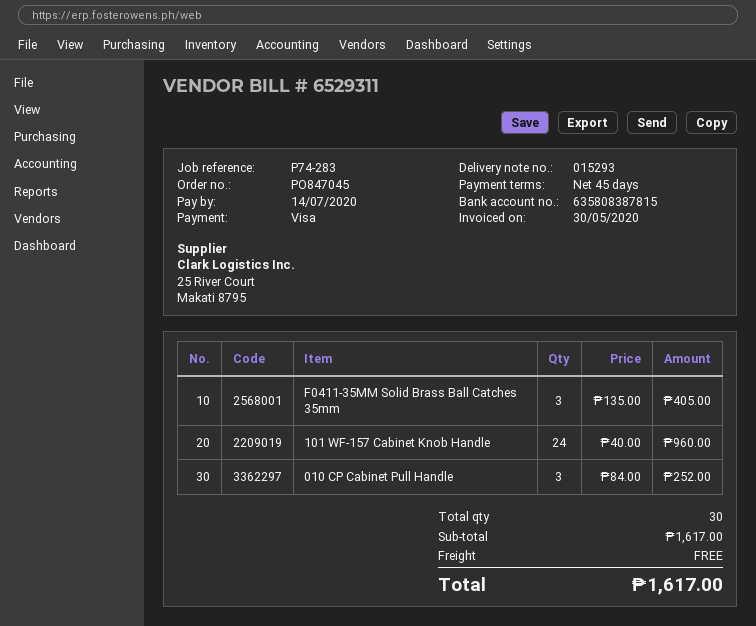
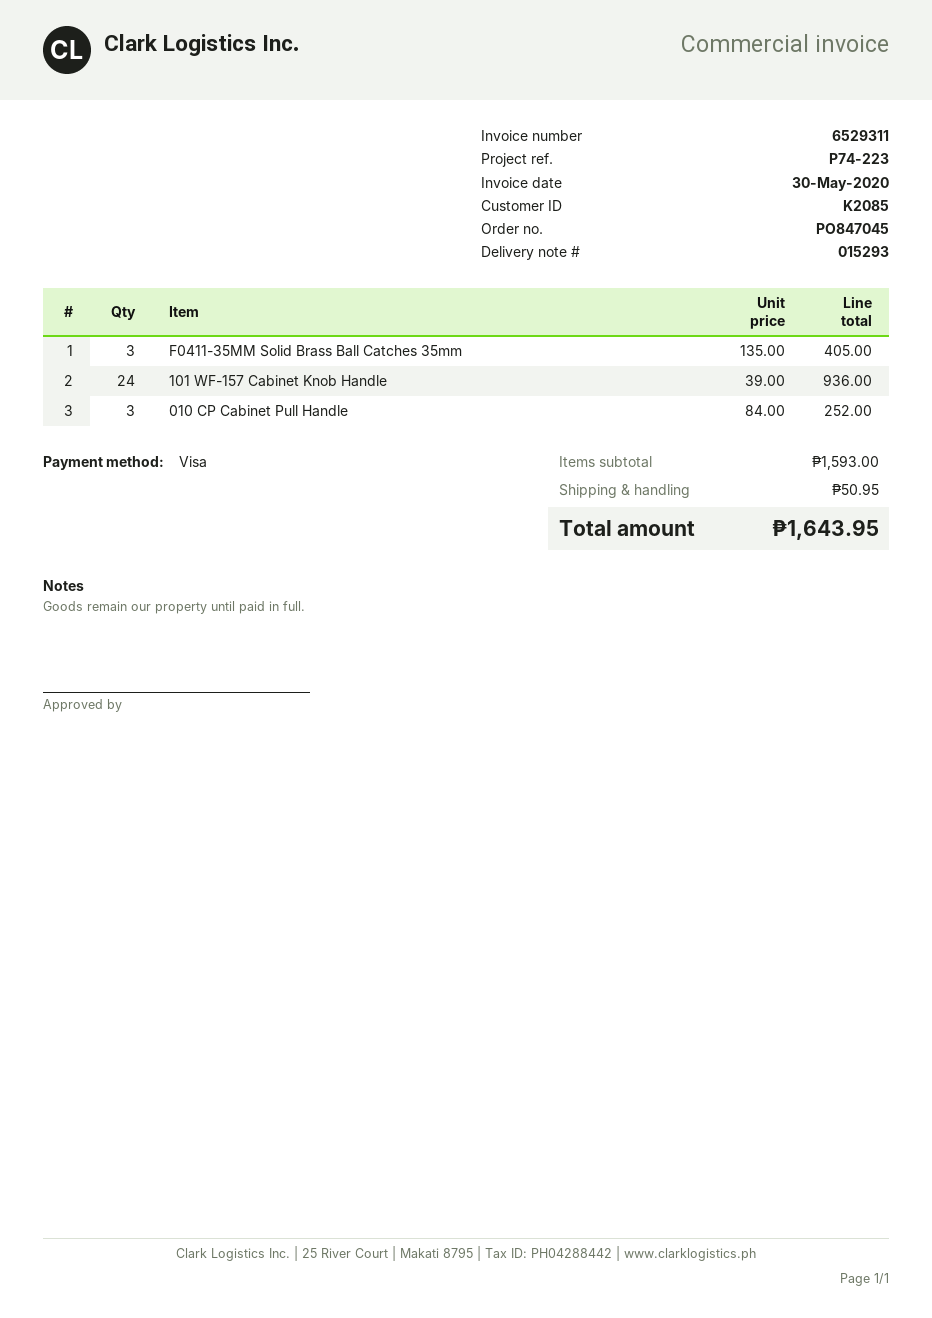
reference: P74-283 -> P74-223
101 WF-157 Cabinet Knob Handle: 24 x 40.00 = 960.00 -> 24 x 39.00 = 936.00
subtotal: 1617.00 -> 1593.00
shipping: 0.00 -> 50.95
total: 1617.00 -> 1643.95

